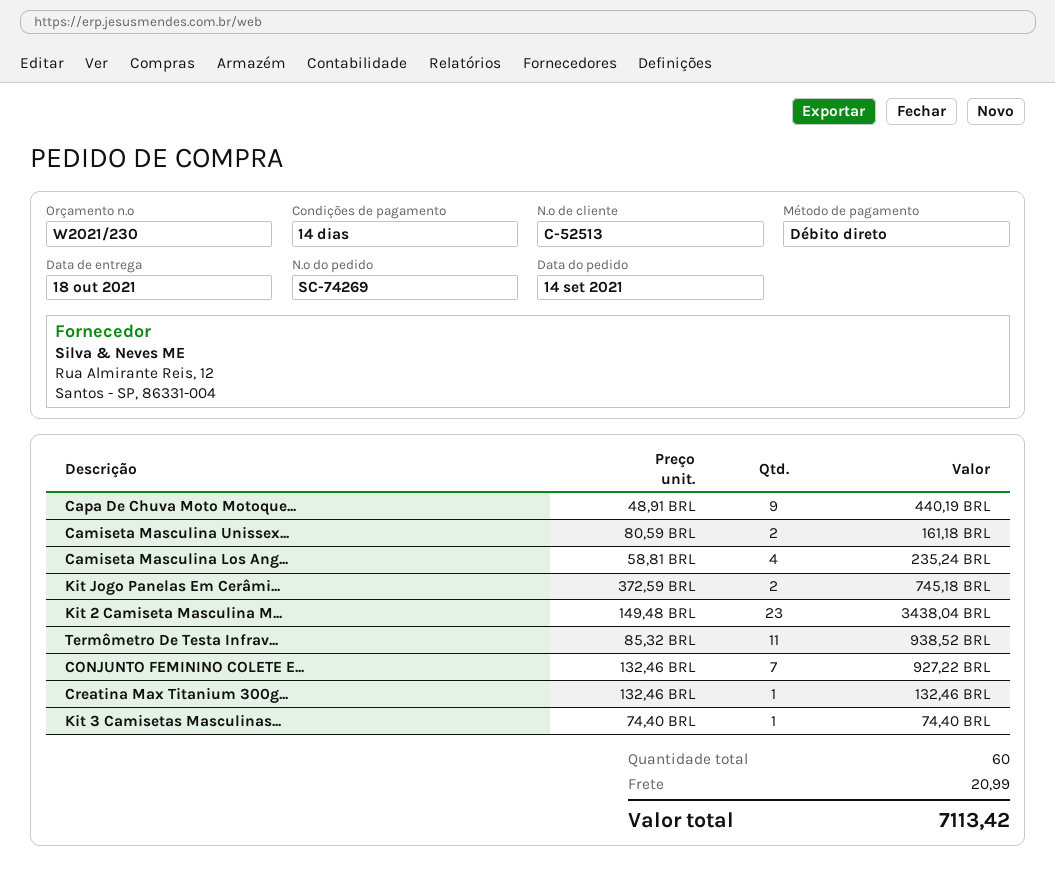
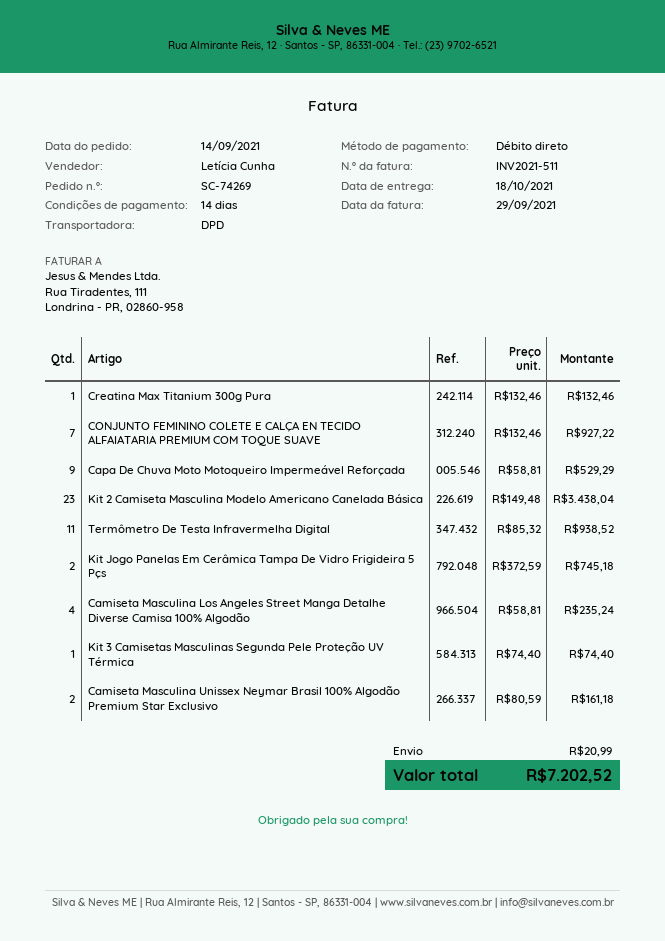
Capa De Chuva Moto Motoque...: 9 x 48.91 = 440.19 -> 9 x 58.81 = 529.29
total: 7113.42 -> 7202.52

